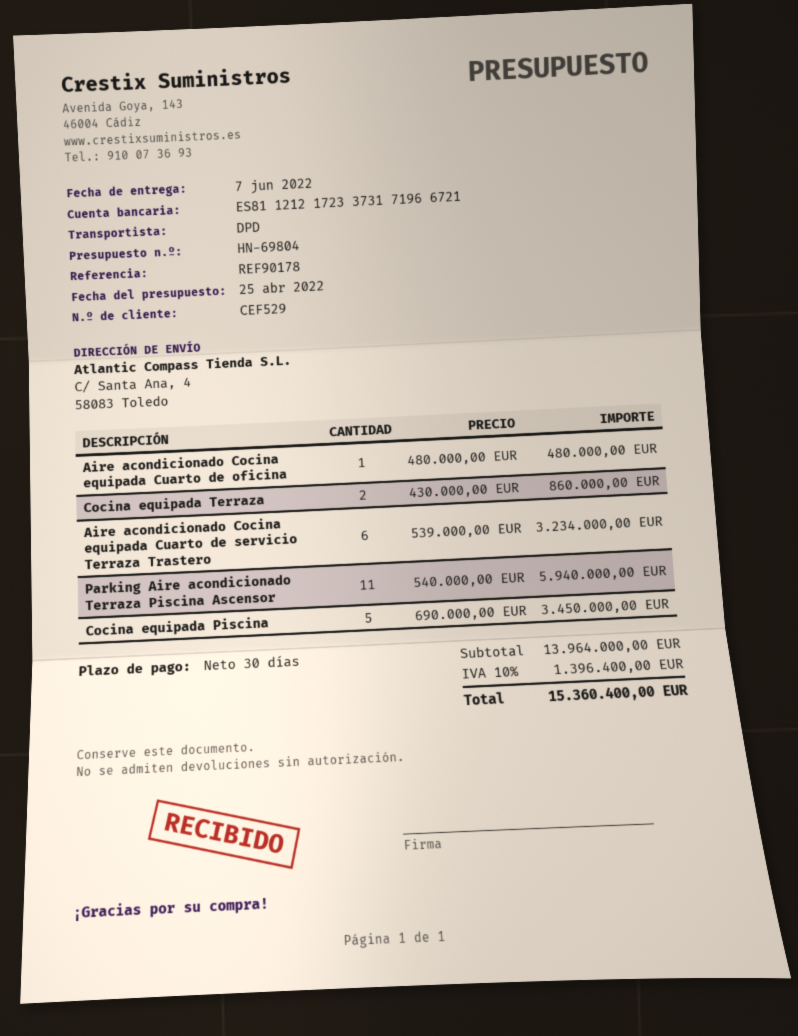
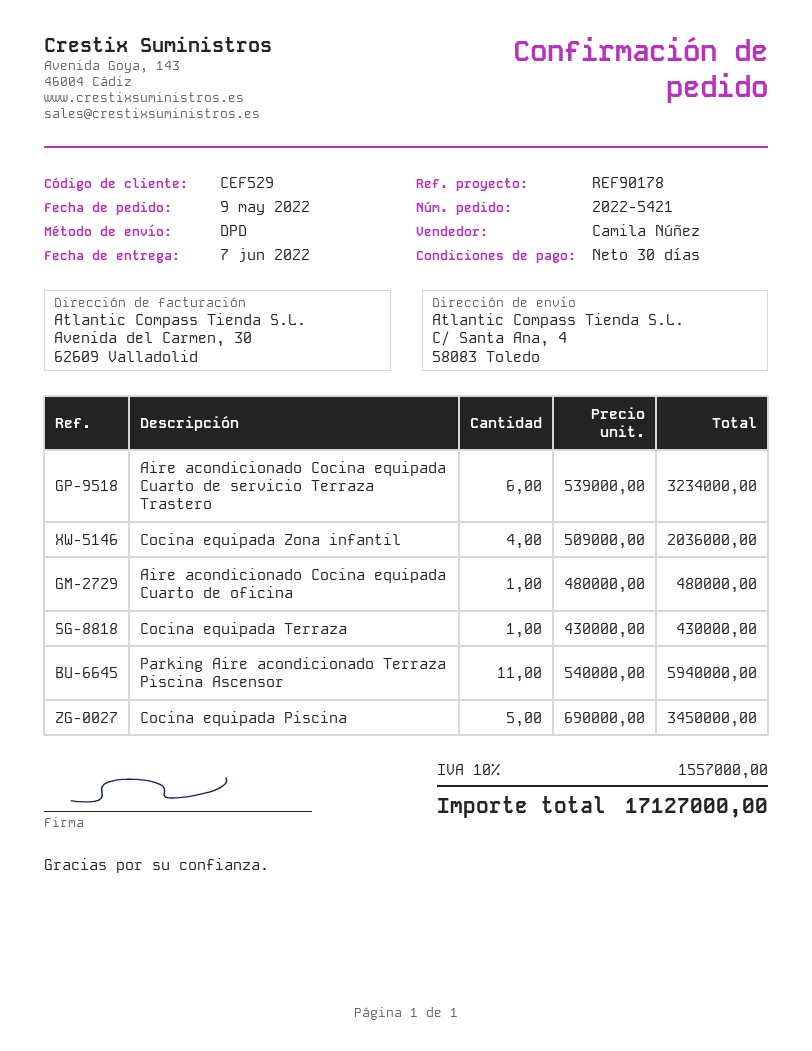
Cocina equipada Terraza: 2 x 430000.00 = 860000.00 -> 1 x 430000.00 = 430000.00
Cocina equipada Zona infantil: none -> 4 x 509000.00 = 2036000.00
tax: 10% = 1396400.00 -> 10% = 1557000.00
total: 15360400.00 -> 17127000.00

